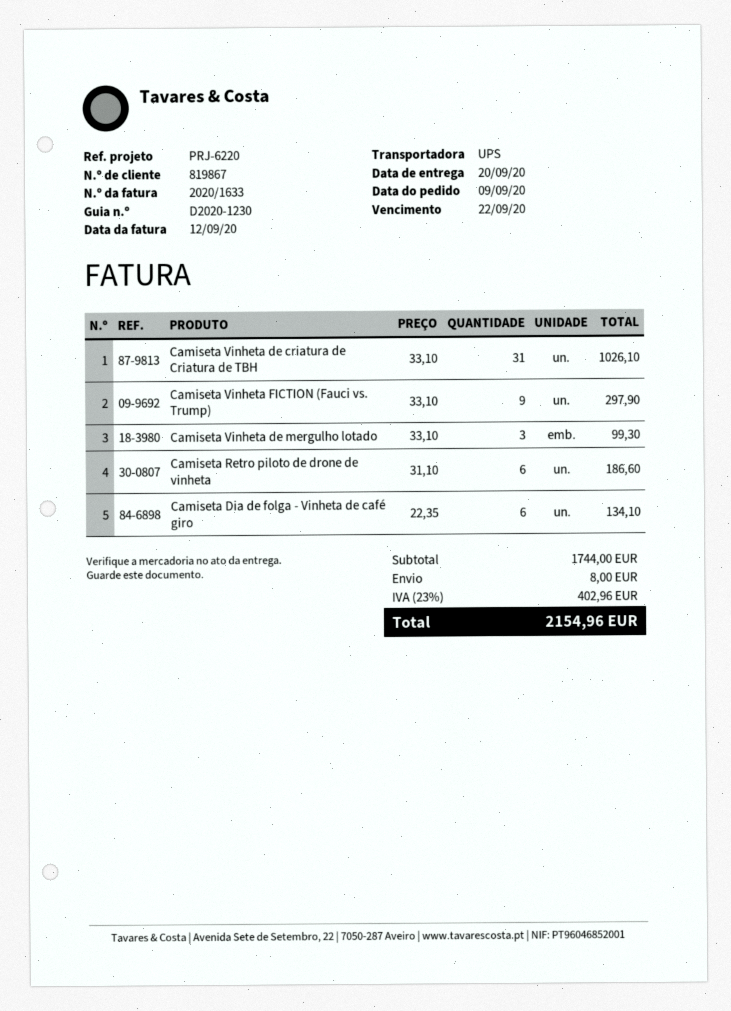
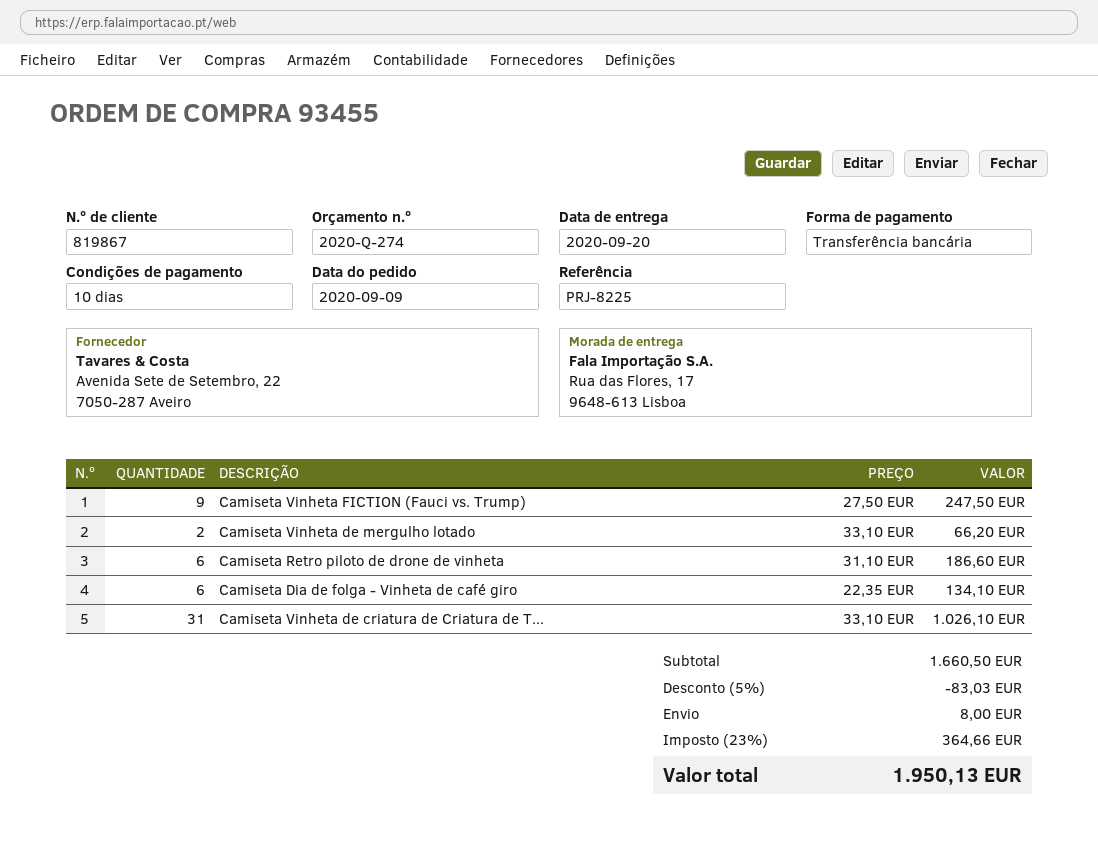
reference: PRJ-6220 -> PRJ-8225
Camiseta Vinheta FICTION (Fauci vs. Trump): 9 x 33.10 = 297.90 -> 9 x 27.50 = 247.50
Camiseta Vinheta de mergulho lotado: 3 x 33.10 = 99.30 -> 2 x 33.10 = 66.20
subtotal: 1744.00 -> 1660.50
discount: none -> 5% = 83.03
tax: 23% = 402.96 -> 23% = 364.66
total: 2154.96 -> 1950.13

